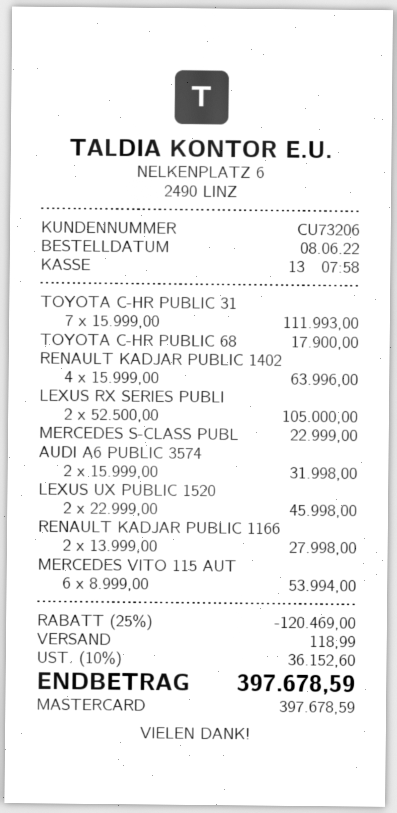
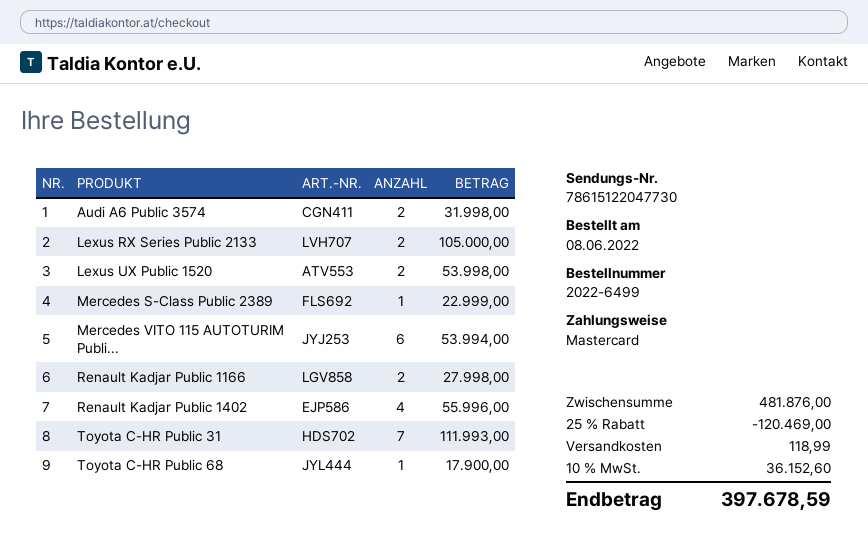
RENAULT KADJAR PUBLIC 1402: 4 for 63996.00 -> 4 for 55996.00
LEXUS UX PUBLIC 1520: 2 for 45998.00 -> 2 for 53998.00

